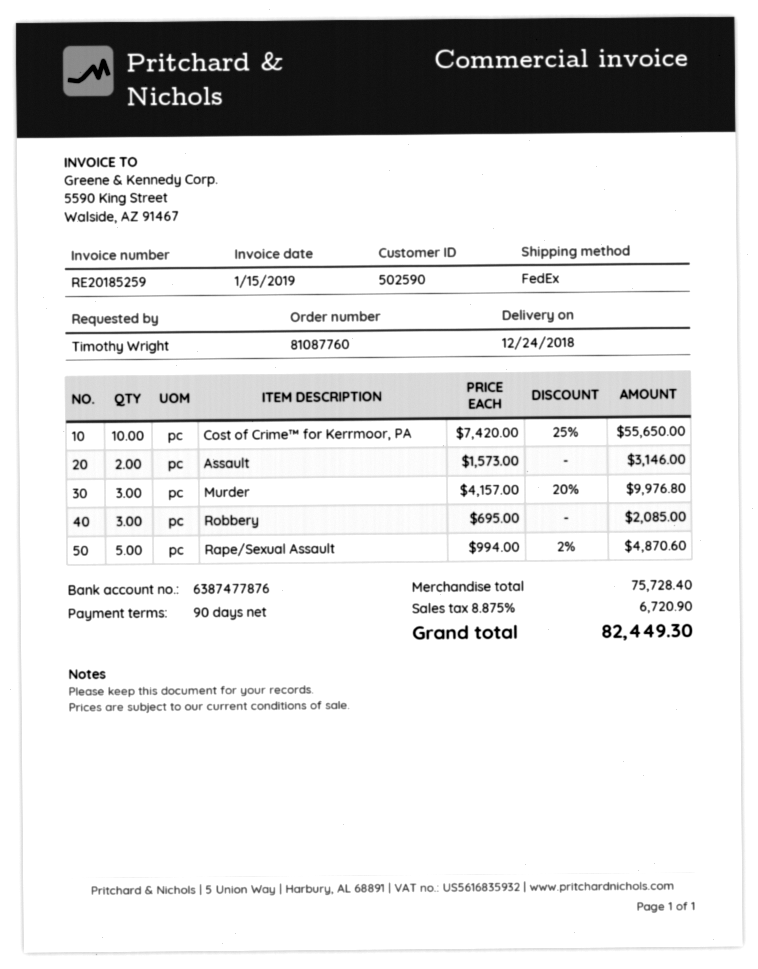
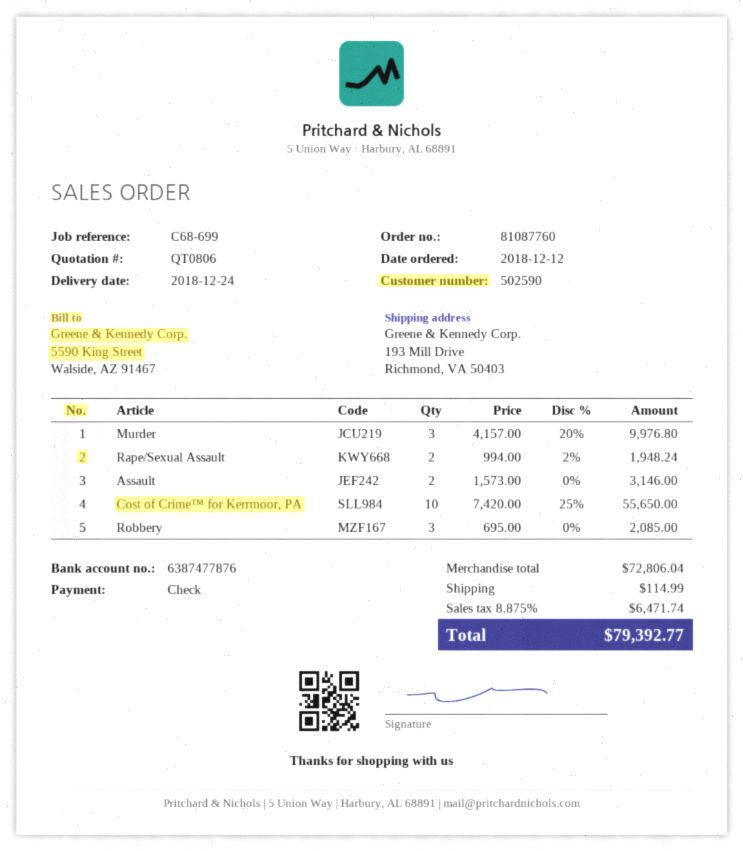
Rape/Sexual Assault: 5 x 994.00 - 2% = 4870.60 -> 2 x 994.00 - 2% = 1948.24
subtotal: 75728.40 -> 72806.04
shipping: none -> 114.99
tax: 8.875% = 6720.90 -> 8.875% = 6471.74
total: 82449.30 -> 79392.77

